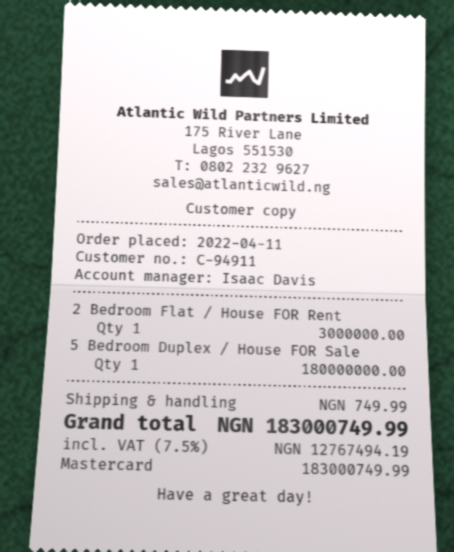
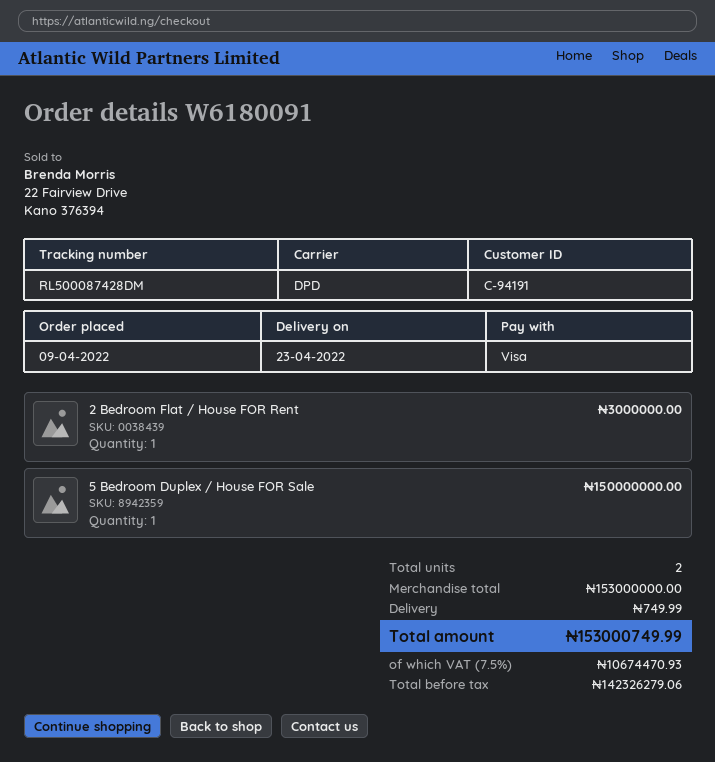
order date: 2022-04-11 -> 2022-04-09
customer number: C-94911 -> C-94191
payment method: Mastercard -> Visa
5 Bedroom Duplex / House FOR Sale: 1 for 180000000.00 -> 1 for 150000000.00
tax: 7.5% = 12767494.19 -> 7.5% = 10674470.93
total: 183000749.99 -> 153000749.99

